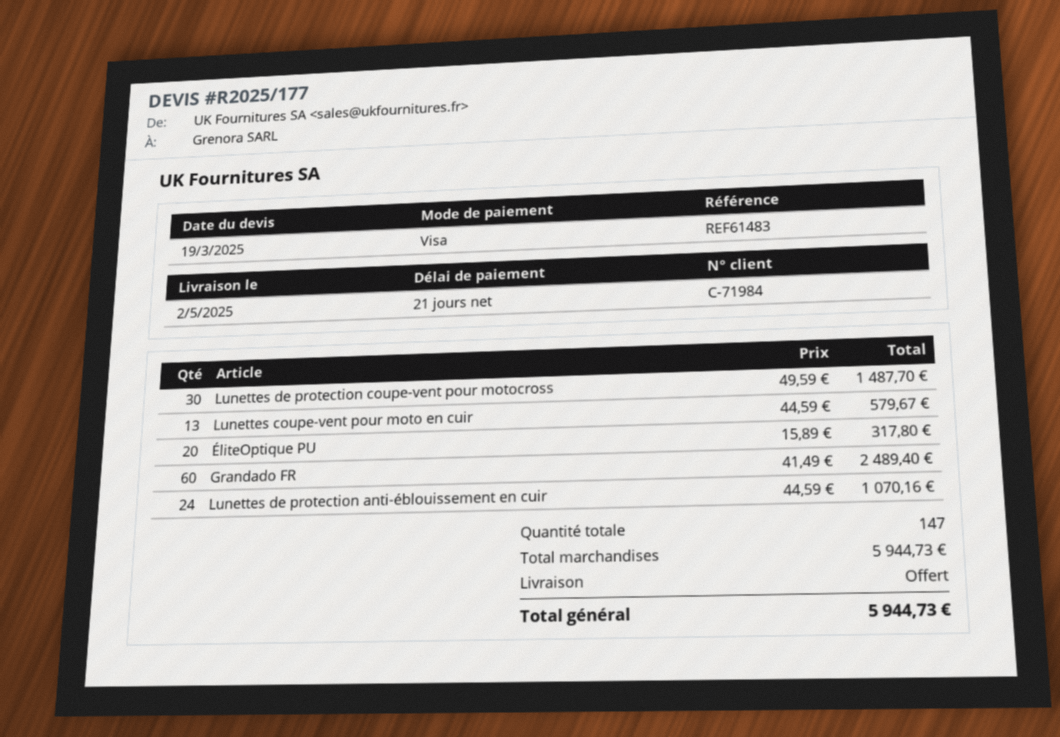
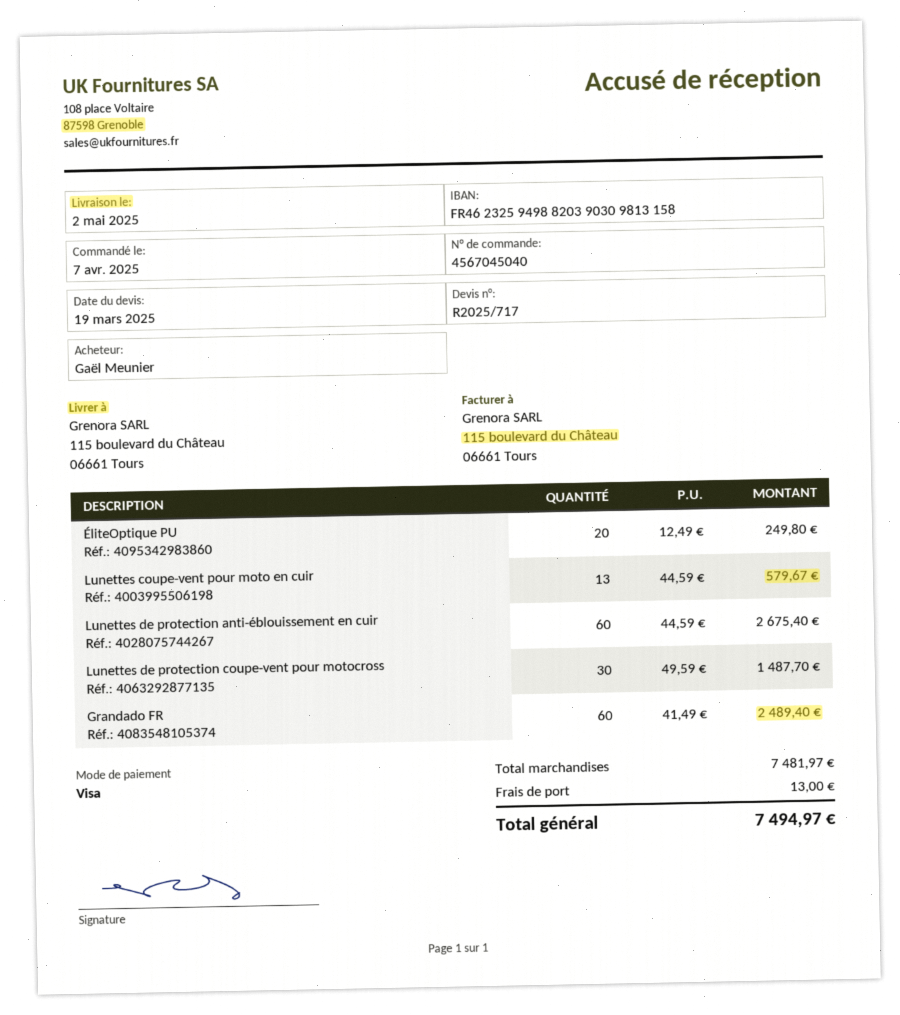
quote number: R2025/177 -> R2025/717
ÉliteOptique PU: 20 x 15.89 = 317.80 -> 20 x 12.49 = 249.80
Lunettes de protection anti-éblouissement en cuir: 24 x 44.59 = 1070.16 -> 60 x 44.59 = 2675.40
subtotal: 5944.73 -> 7481.97
shipping: 0.00 -> 13.00
total: 5944.73 -> 7494.97

